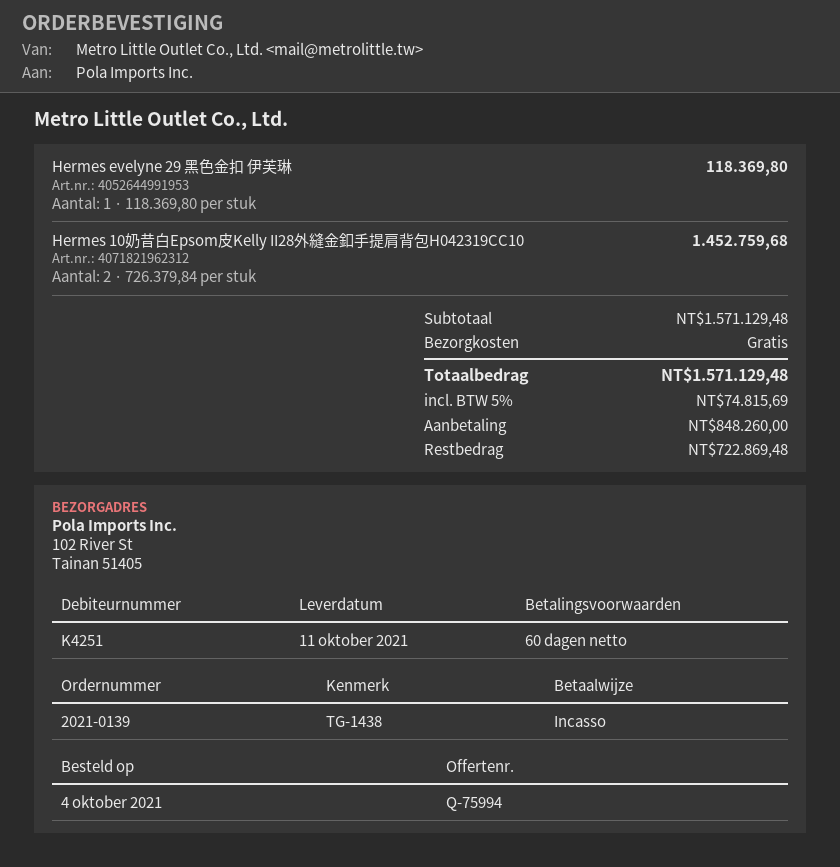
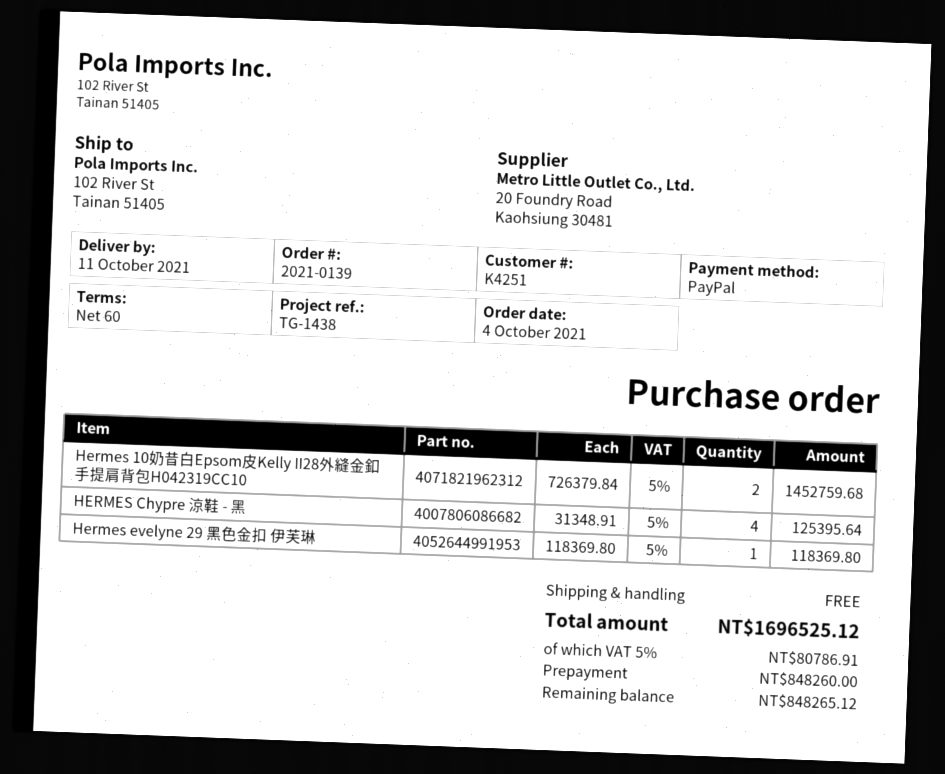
payment method: direct debit -> PayPal
HERMES Chypre 涼鞋 - 黑: none -> 4 x 31348.91 = 125395.64
tax: 5% = 74815.69 -> 5% = 80786.91
total: 1571129.48 -> 1696525.12
balance: 722869.48 -> 848265.12

